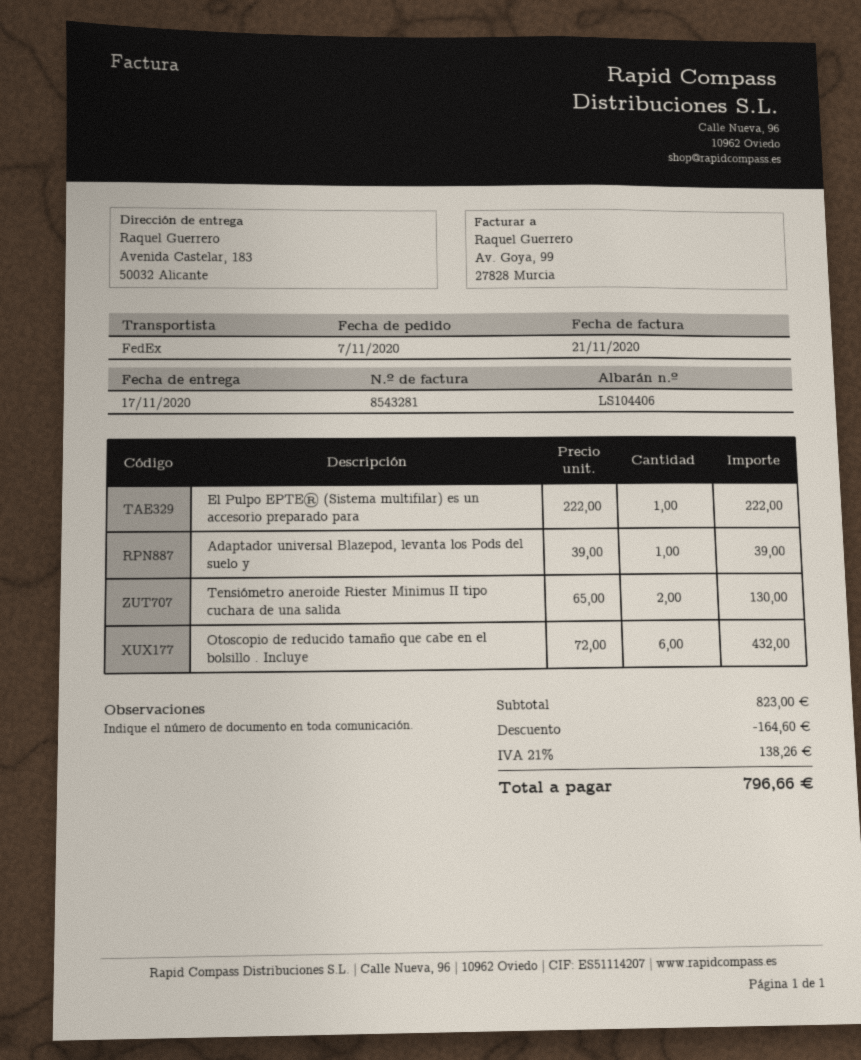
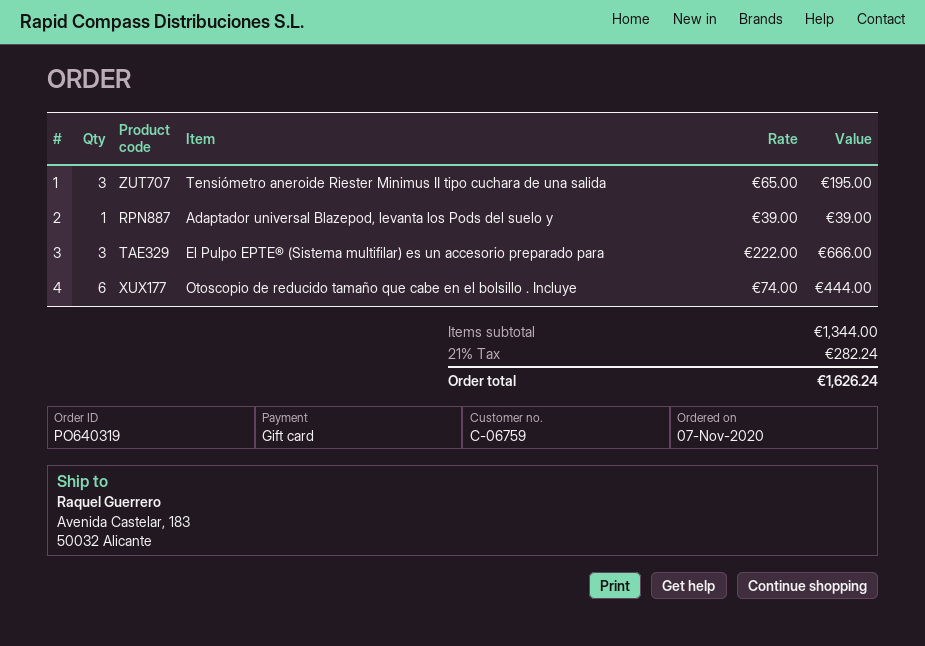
El Pulpo EPTE® (Sistema multifilar) es un accesorio preparado para: 1 x 222.00 = 222.00 -> 3 x 222.00 = 666.00
Tensiómetro aneroide Riester Minimus II tipo cuchara de una salida: 2 x 65.00 = 130.00 -> 3 x 65.00 = 195.00
Otoscopio de reducido tamaño que cabe en el bolsillo . Incluye: 6 x 72.00 = 432.00 -> 6 x 74.00 = 444.00
subtotal: 823.00 -> 1344.00
discount: 164.60 -> none
tax: 21% = 138.26 -> 21% = 282.24
total: 796.66 -> 1626.24

